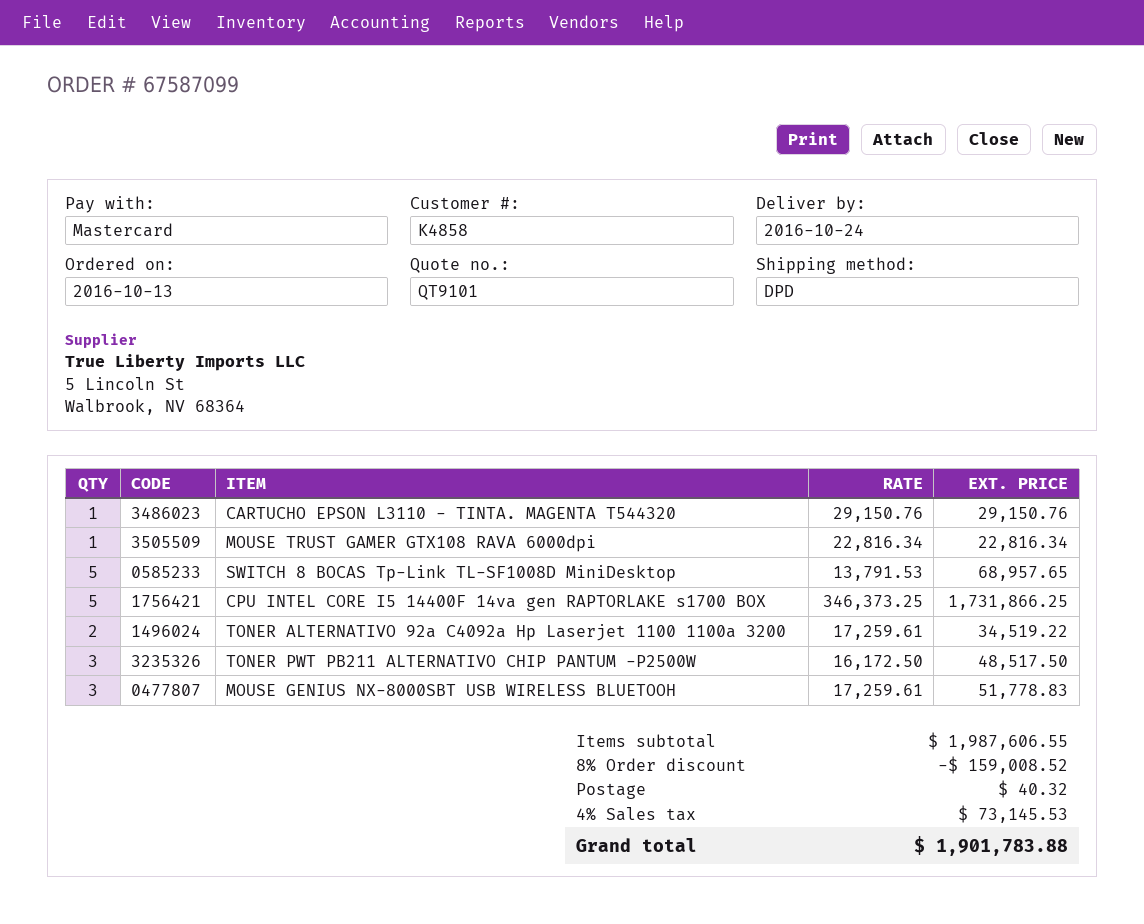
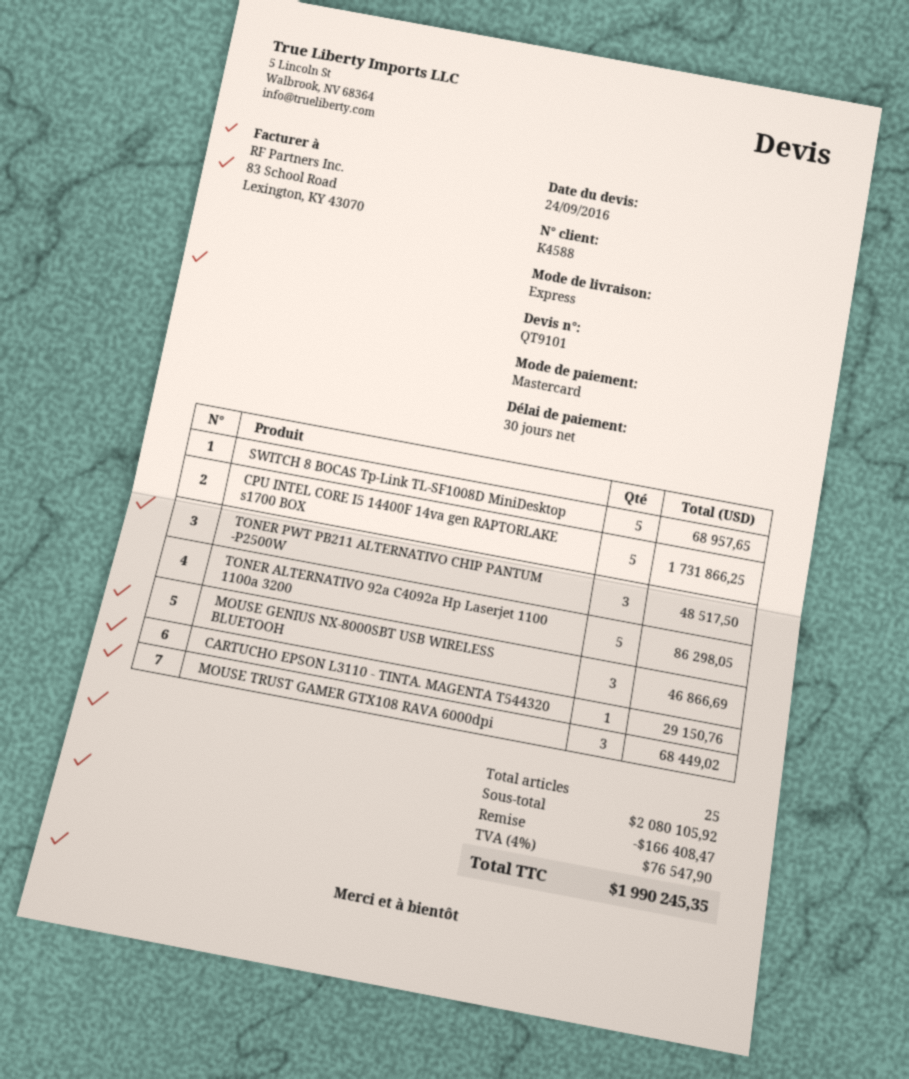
customer number: K4858 -> K4588
shipping method: DPD -> express
MOUSE TRUST GAMER GTX108 RAVA 6000dpi: 1 for 22816.34 -> 3 for 68449.02
TONER ALTERNATIVO 92a C4092a Hp Laserjet 1100 1100a 3200: 2 for 34519.22 -> 5 for 86298.05
MOUSE GENIUS NX-8000SBT USB WIRELESS BLUETOOH: 3 for 51778.83 -> 3 for 46866.69
subtotal: 1987606.55 -> 2080105.92
discount: 159008.52 -> 166408.47
shipping: 40.32 -> none
tax: 4% = 73145.53 -> 4% = 76547.90
total: 1901783.88 -> 1990245.35

